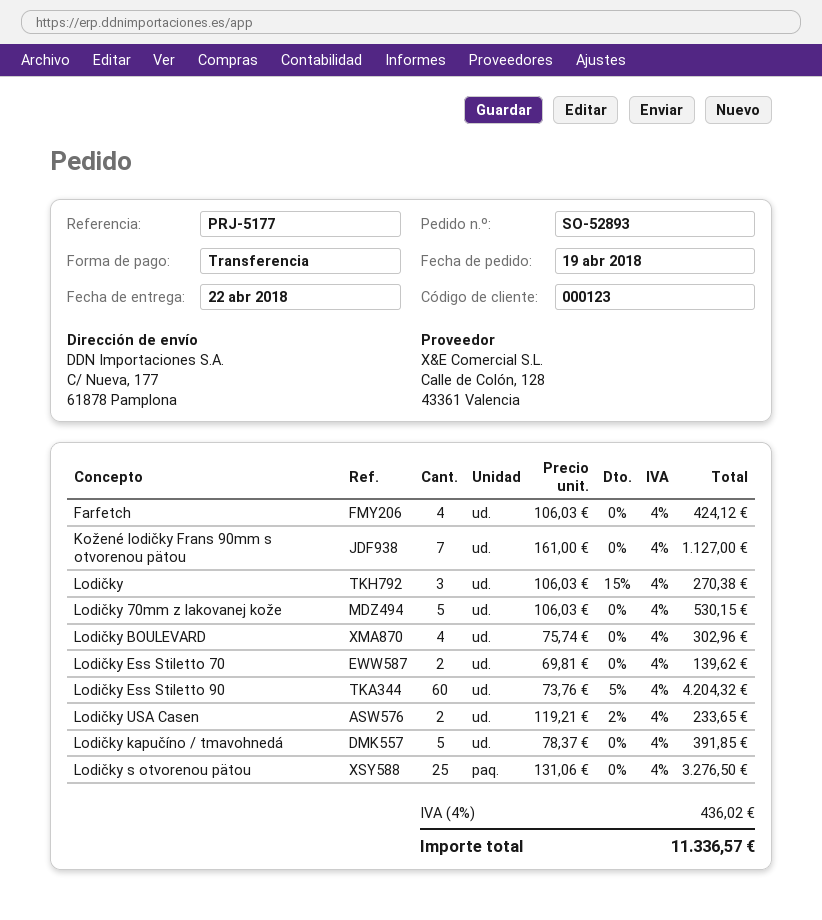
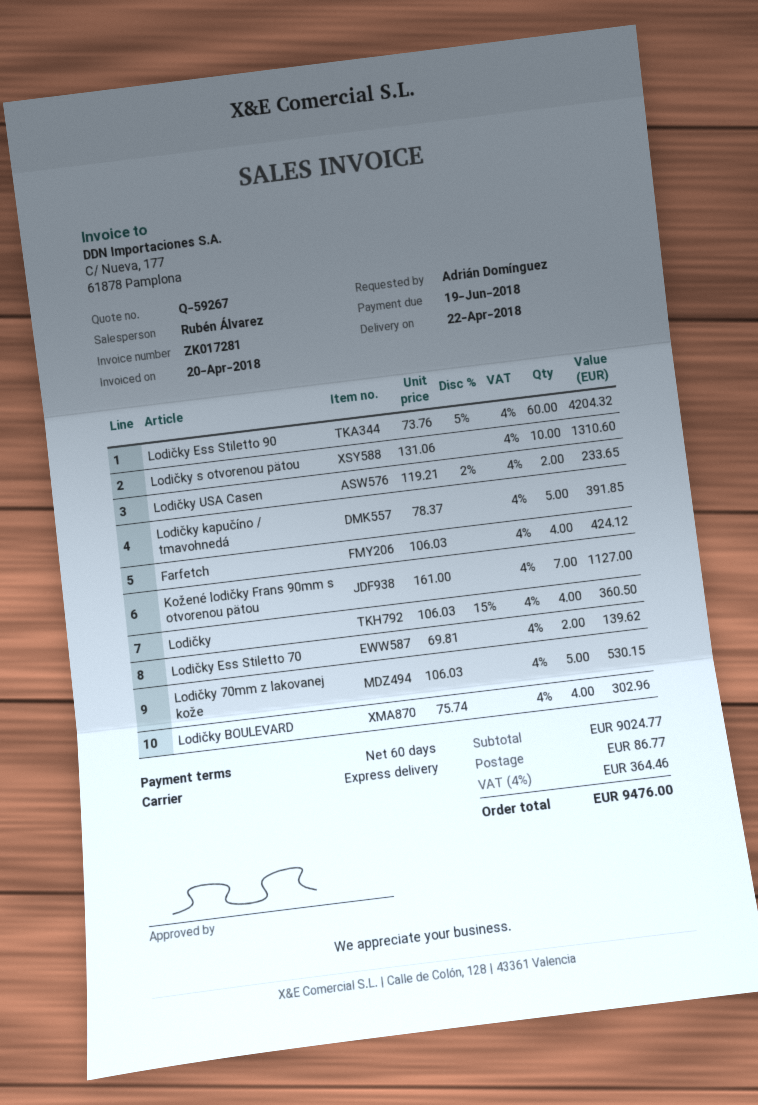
Lodičky: 3 x 106.03 - 15% = 270.38 -> 4 x 106.03 - 15% = 360.50
Lodičky s otvorenou pätou: 25 x 131.06 = 3276.50 -> 10 x 131.06 = 1310.60
shipping: none -> 86.77
tax: 4% = 436.02 -> 4% = 364.46
total: 11336.57 -> 9476.00

